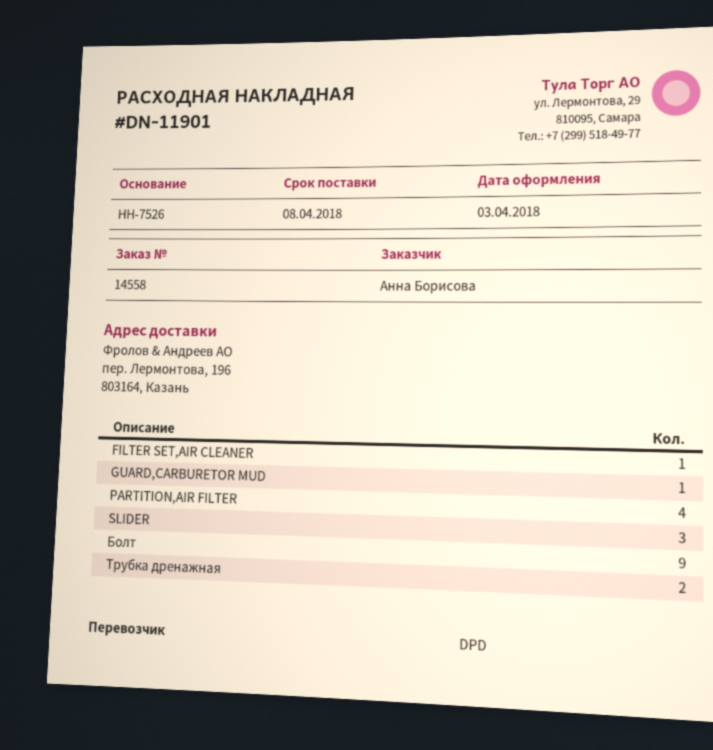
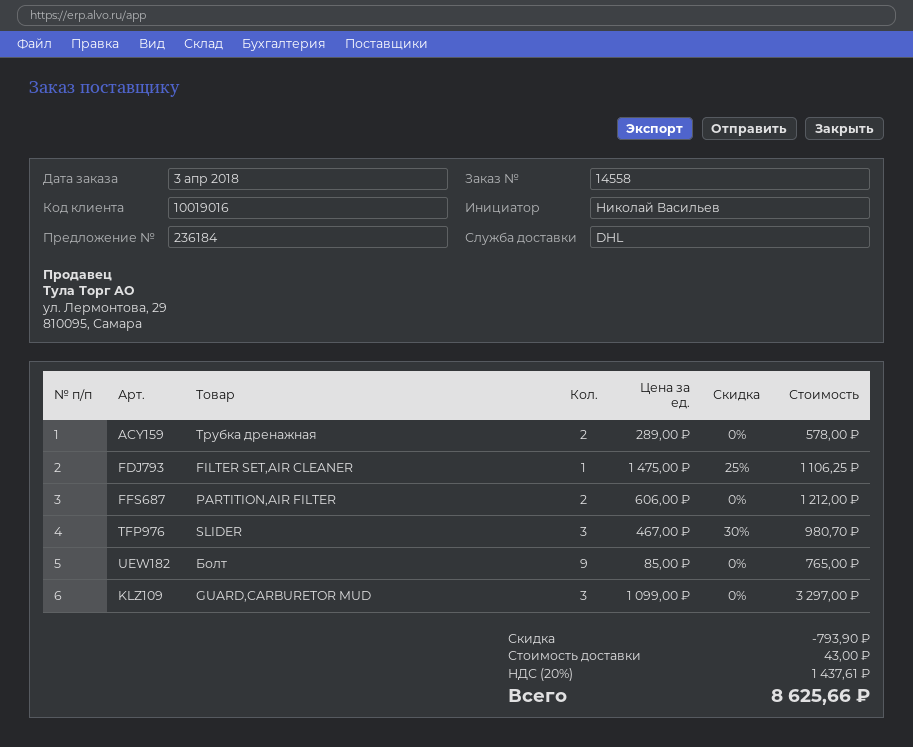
ordered by: Анна Борисова -> Николай Васильев
shipping method: DPD -> DHL
GUARD,CARBURETOR MUD: 1 -> 3
PARTITION,AIR FILTER: 4 -> 2

